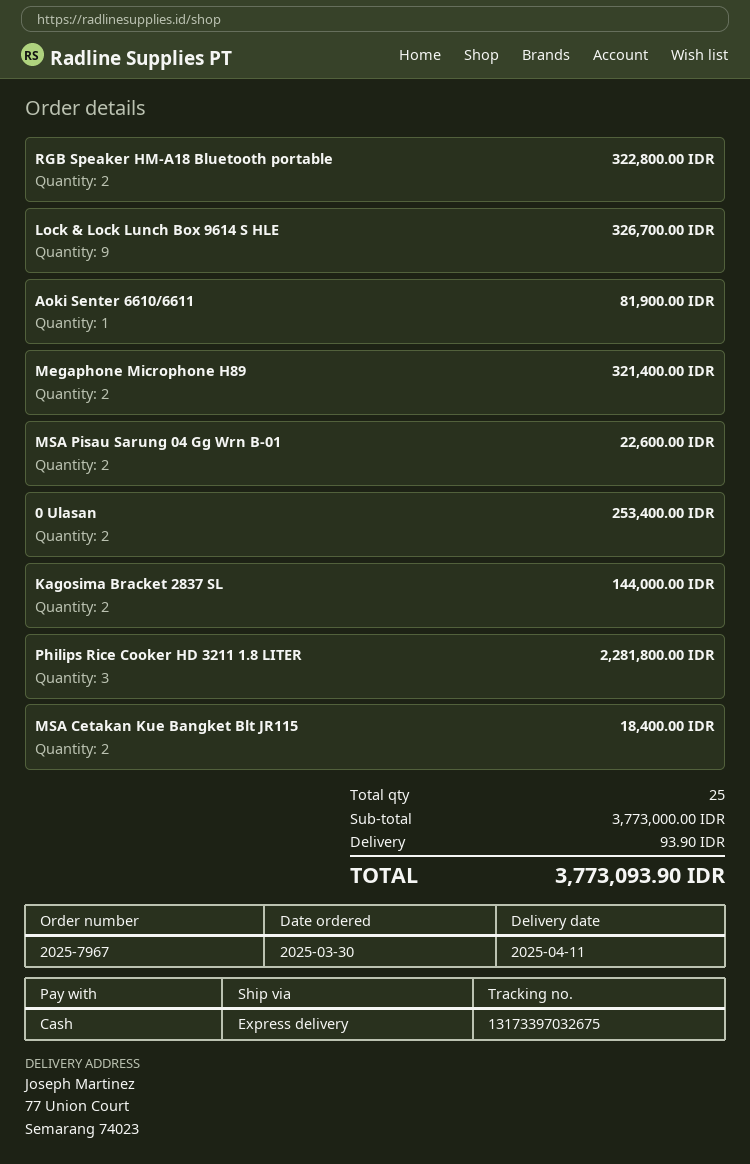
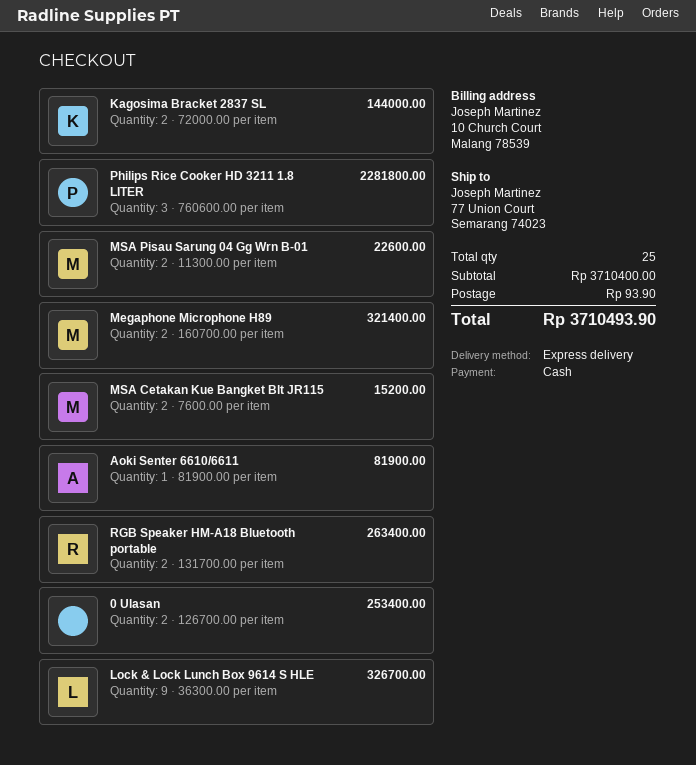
RGB Speaker HM-A18 Bluetooth portable: 2 for 322800.00 -> 2 for 263400.00
MSA Cetakan Kue Bangket Blt JR115: 2 for 18400.00 -> 2 for 15200.00
subtotal: 3773000.00 -> 3710400.00
total: 3773093.90 -> 3710493.90

